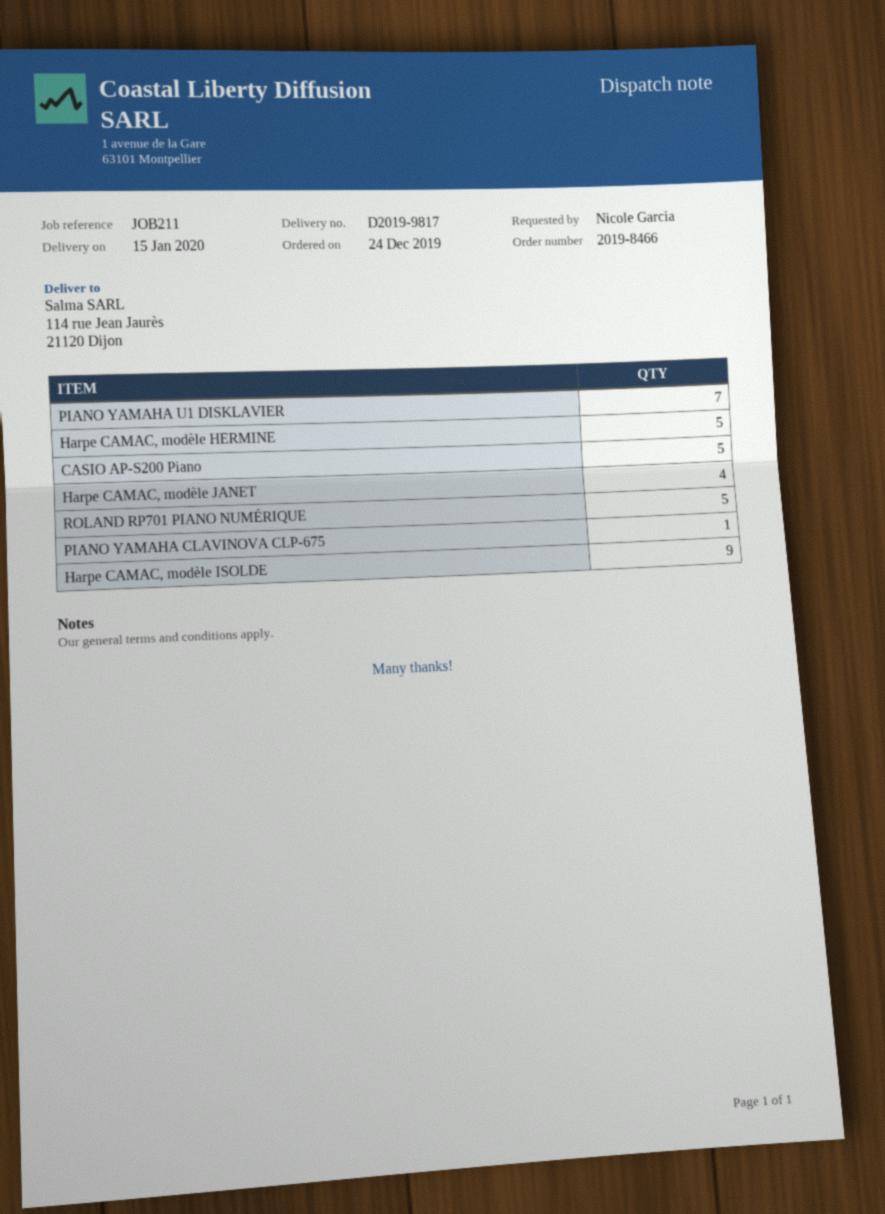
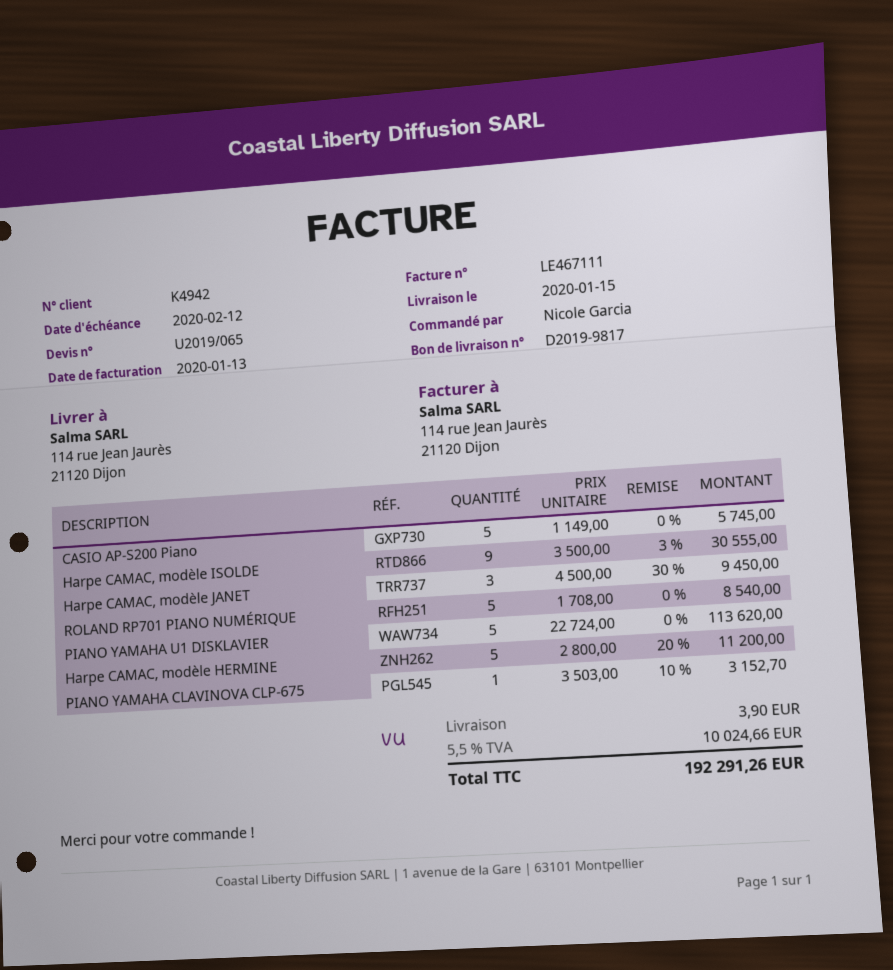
PIANO YAMAHA U1 DISKLAVIER: 7 -> 5
Harpe CAMAC, modèle JANET: 4 -> 3

